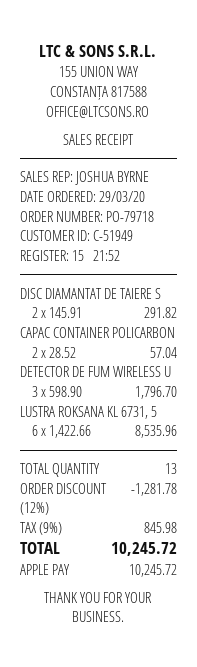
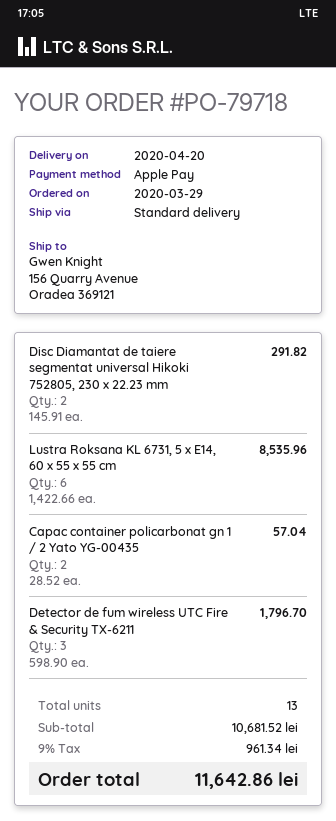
discount: 12% = 1281.78 -> none
tax: 9% = 845.98 -> 9% = 961.34
total: 10245.72 -> 11642.86

